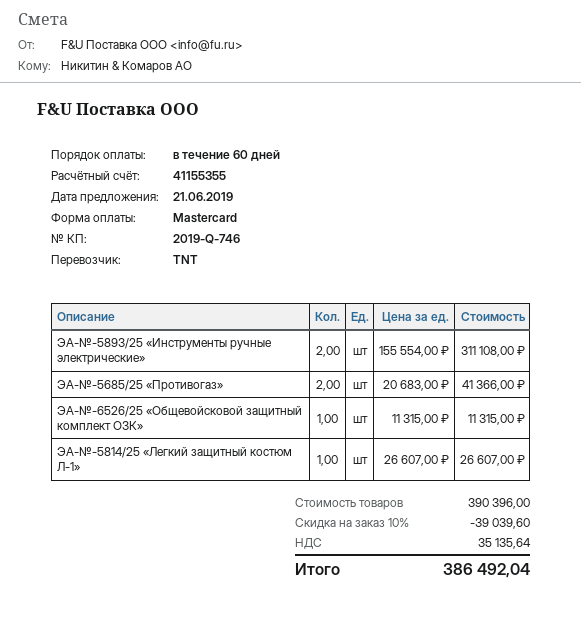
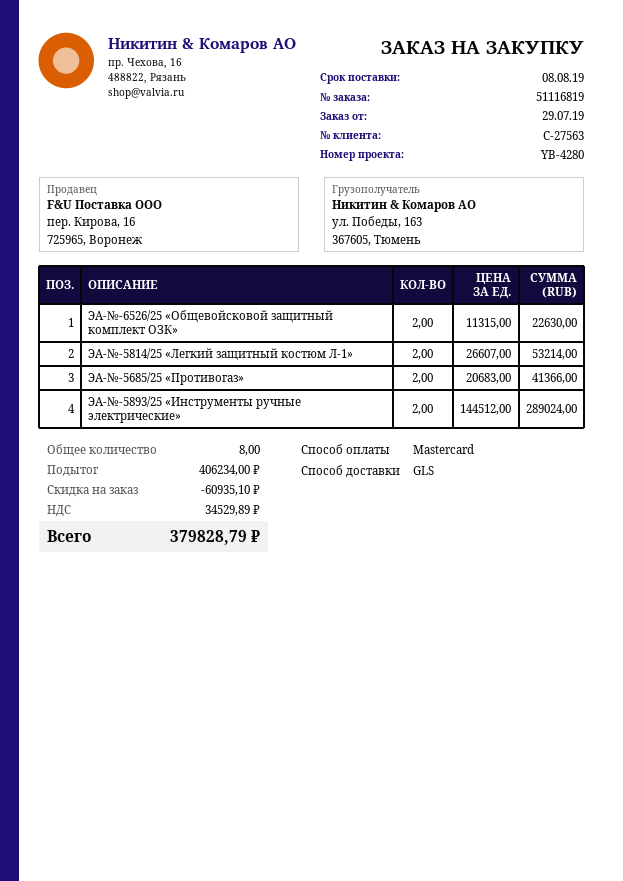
shipping method: TNT -> GLS
ЭА-№-5893/25 «Инструменты ручные электрические»: 2 x 155554.00 = 311108.00 -> 2 x 144512.00 = 289024.00
ЭА-№-6526/25 «Общевойсковой защитный комплект ОЗК»: 1 x 11315.00 = 11315.00 -> 2 x 11315.00 = 22630.00
ЭА-№-5814/25 «Легкий защитный костюм Л-1»: 1 x 26607.00 = 26607.00 -> 2 x 26607.00 = 53214.00
subtotal: 390396.00 -> 406234.00
discount: 39039.60 -> 60935.10
tax: 35135.64 -> 34529.89
total: 386492.04 -> 379828.79

